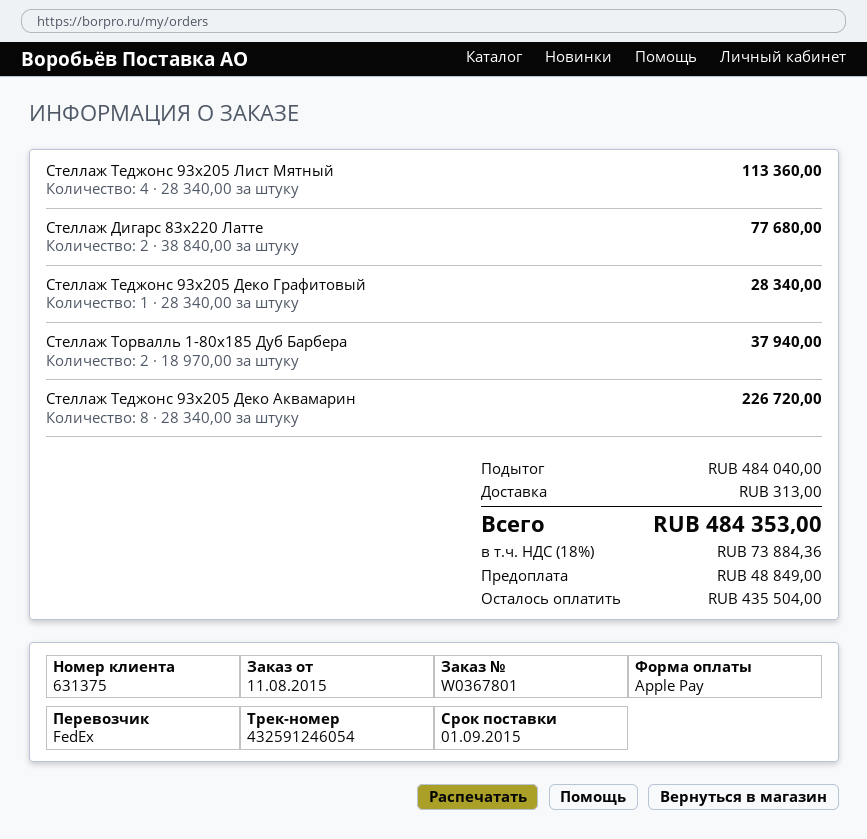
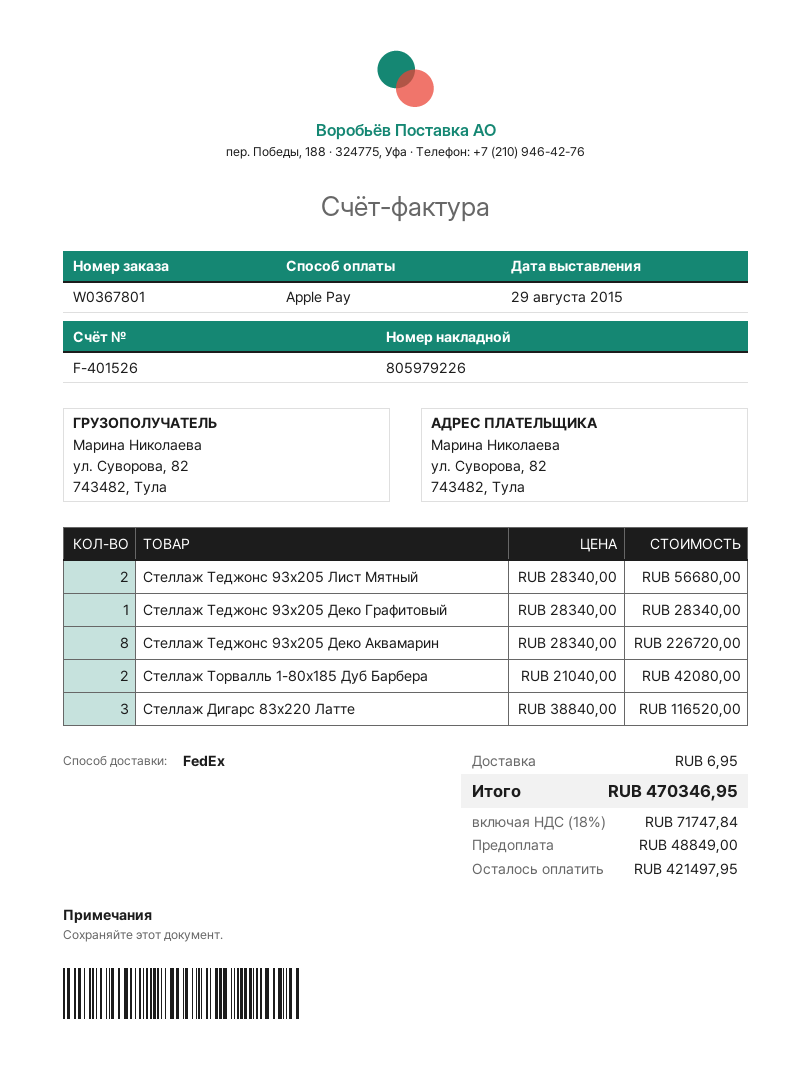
Стеллаж Теджонс 93x205 Лист Мятный: 4 x 28340.00 = 113360.00 -> 2 x 28340.00 = 56680.00
Стеллаж Дигарс 83x220 Латте: 2 x 38840.00 = 77680.00 -> 3 x 38840.00 = 116520.00
Стеллаж Торвалль 1-80x185 Дуб Барбера: 2 x 18970.00 = 37940.00 -> 2 x 21040.00 = 42080.00
shipping: 313.00 -> 6.95
tax: 18% = 73884.36 -> 18% = 71747.84
total: 484353.00 -> 470346.95
balance: 435504.00 -> 421497.95

